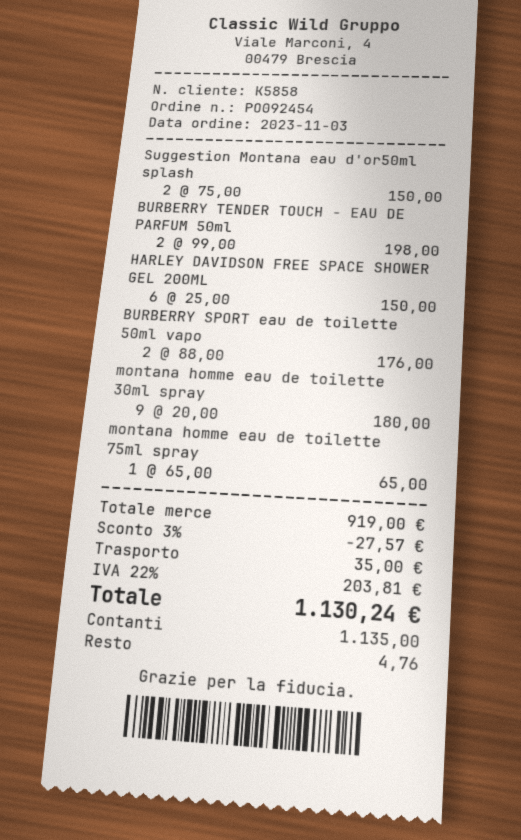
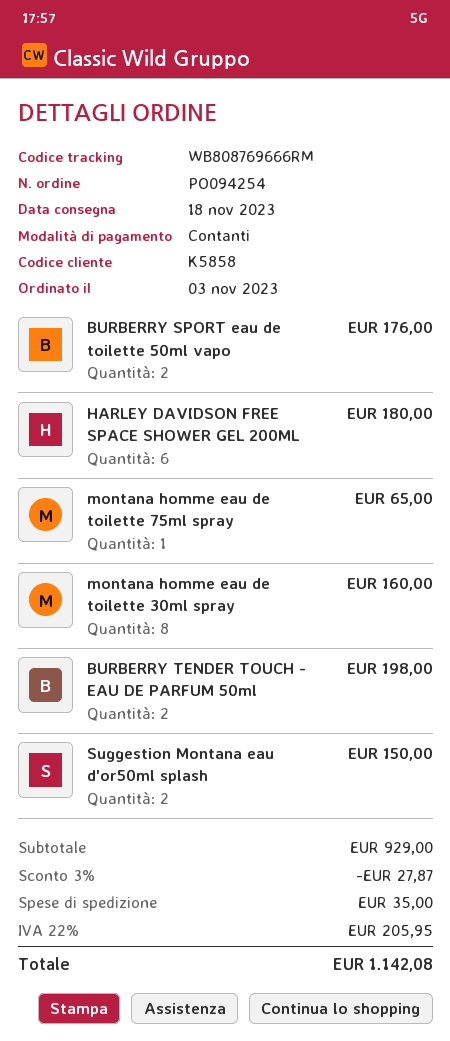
order number: PO092454 -> PO094254
HARLEY DAVIDSON FREE SPACE SHOWER GEL 200ML: 6 for 150.00 -> 6 for 180.00
montana homme eau de toilette 30ml spray: 9 for 180.00 -> 8 for 160.00
subtotal: 919.00 -> 929.00
discount: 3% = 27.57 -> 3% = 27.87
tax: 22% = 203.81 -> 22% = 205.95
total: 1130.24 -> 1142.08

